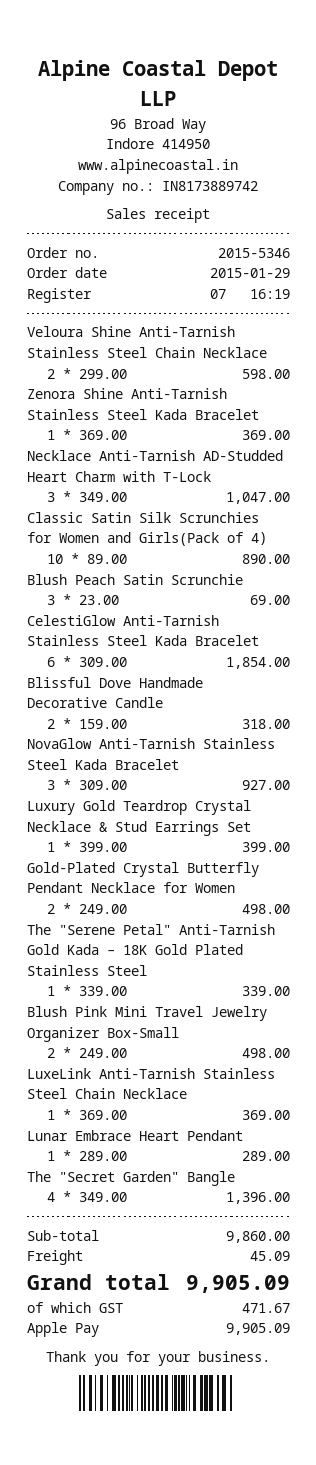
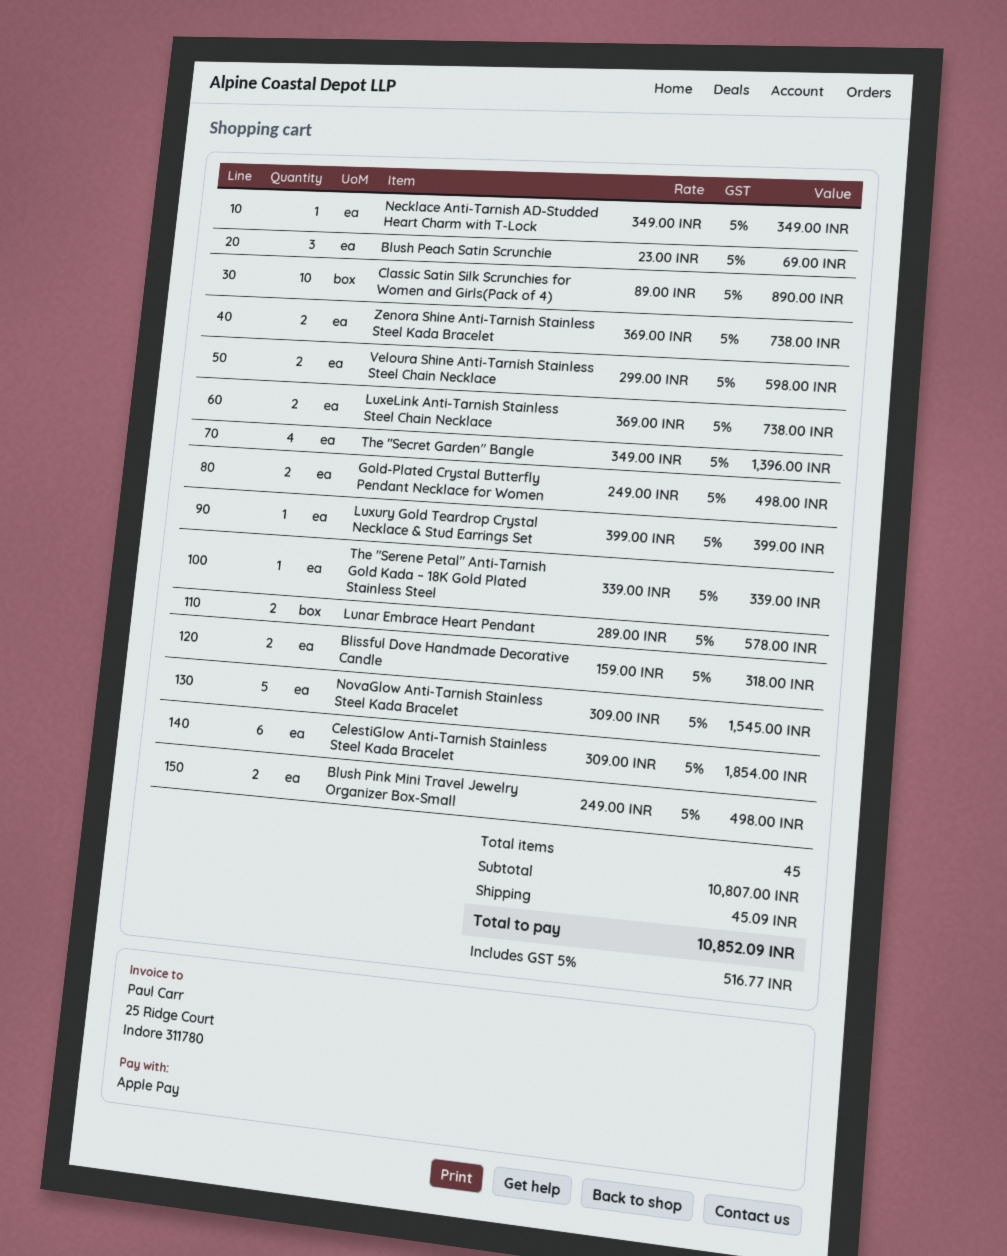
Zenora Shine Anti-Tarnish Stainless Steel Kada Bracelet: 1 x 369.00 = 369.00 -> 2 x 369.00 = 738.00
Necklace Anti-Tarnish AD-Studded Heart Charm with T-Lock: 3 x 349.00 = 1047.00 -> 1 x 349.00 = 349.00
NovaGlow Anti-Tarnish Stainless Steel Kada Bracelet: 3 x 309.00 = 927.00 -> 5 x 309.00 = 1545.00
LuxeLink Anti-Tarnish Stainless Steel Chain Necklace: 1 x 369.00 = 369.00 -> 2 x 369.00 = 738.00
Lunar Embrace Heart Pendant: 1 x 289.00 = 289.00 -> 2 x 289.00 = 578.00
subtotal: 9860.00 -> 10807.00
tax: 471.67 -> 516.77
total: 9905.09 -> 10852.09

